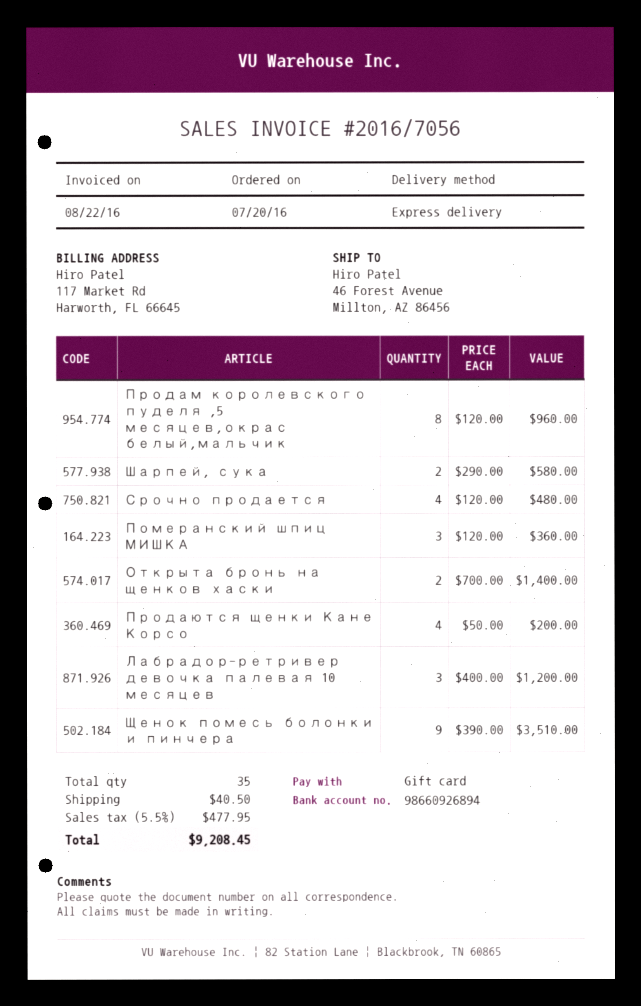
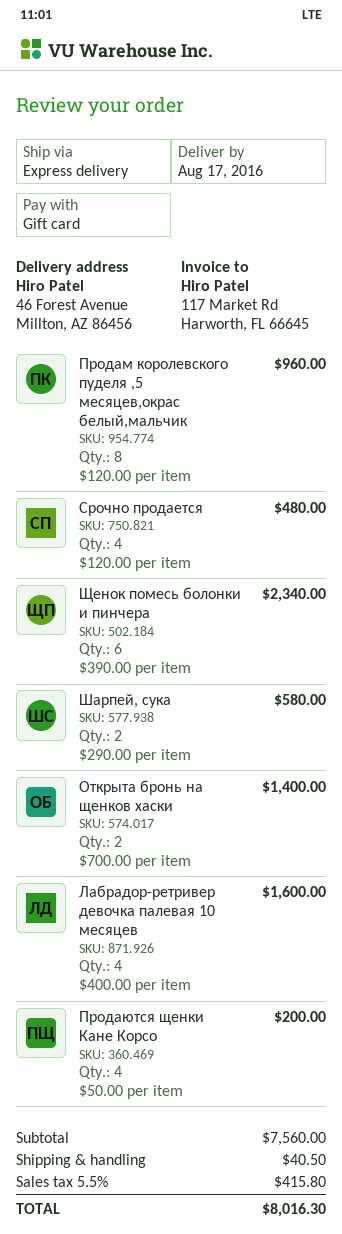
Померанский шпиц МИШКА: 3 x 120.00 = 360.00 -> none
Лабрадор-ретривер девочка палевая 10 месяцев: 3 x 400.00 = 1200.00 -> 4 x 400.00 = 1600.00
Щенок помесь болонки и пинчера: 9 x 390.00 = 3510.00 -> 6 x 390.00 = 2340.00
tax: 5.5% = 477.95 -> 5.5% = 415.80
total: 9208.45 -> 8016.30

